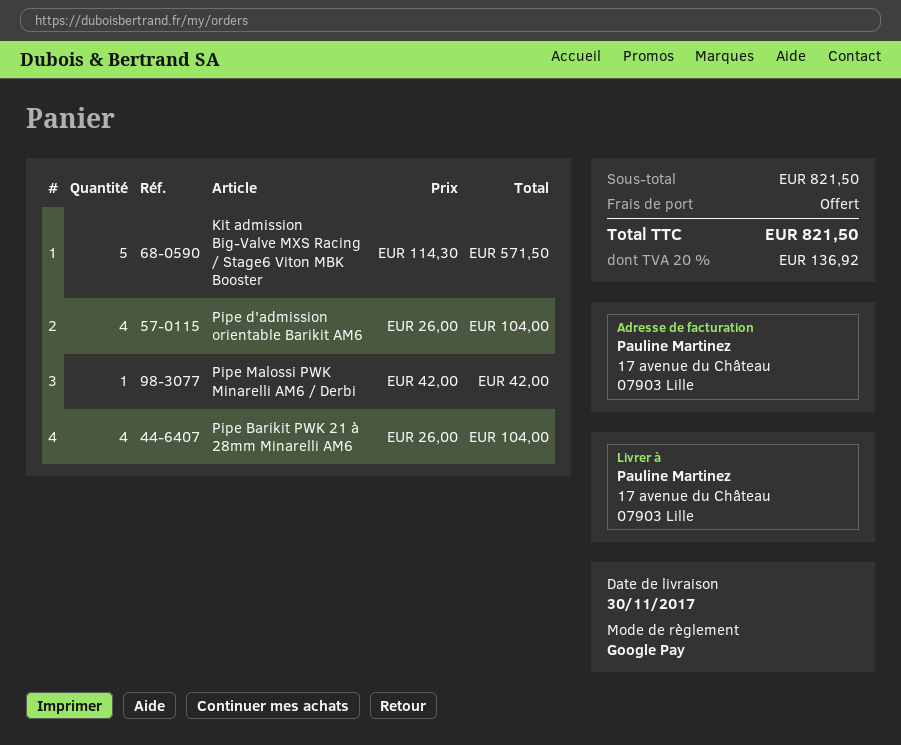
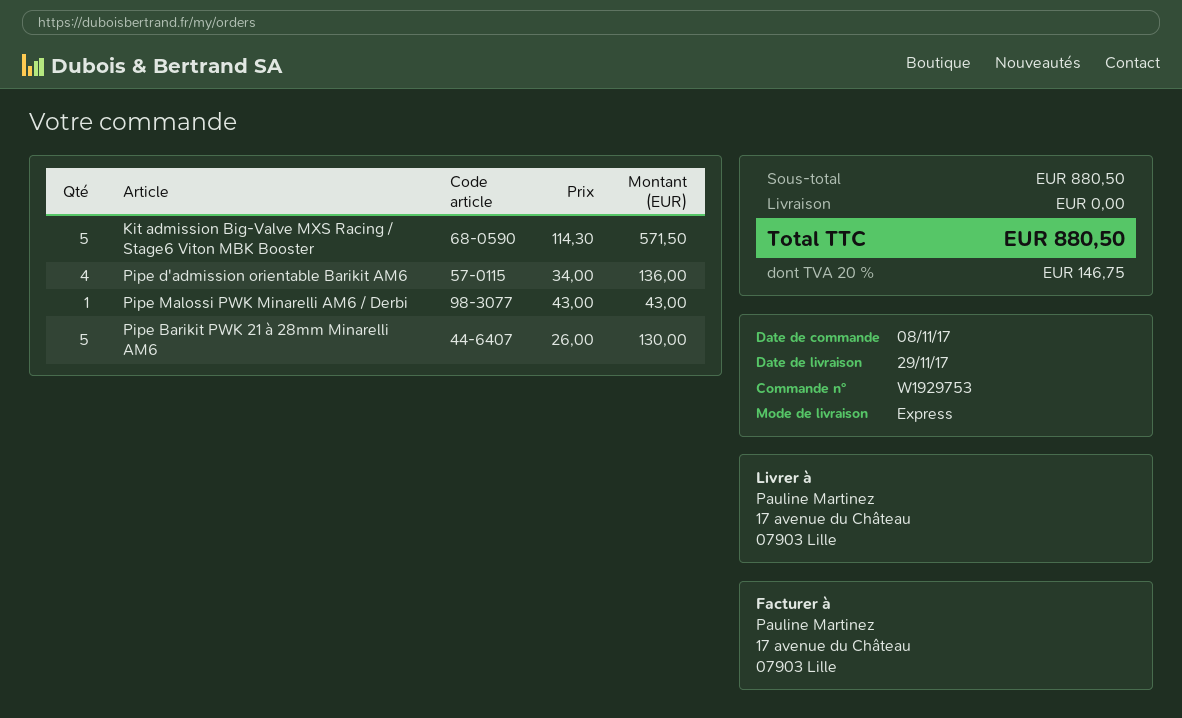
delivery date: 2017-11-30 -> 2017-11-29
Pipe d'admission orientable Barikit AM6: 4 x 26.00 = 104.00 -> 4 x 34.00 = 136.00
Pipe Malossi PWK Minarelli AM6 / Derbi: 1 x 42.00 = 42.00 -> 1 x 43.00 = 43.00
Pipe Barikit PWK 21 à 28mm Minarelli AM6: 4 x 26.00 = 104.00 -> 5 x 26.00 = 130.00
subtotal: 821.50 -> 880.50
tax: 20% = 136.92 -> 20% = 146.75
total: 821.50 -> 880.50

